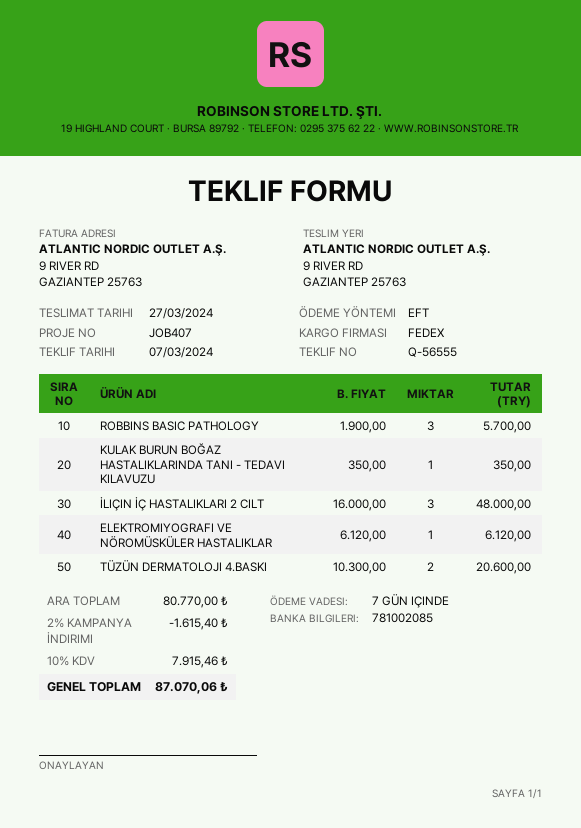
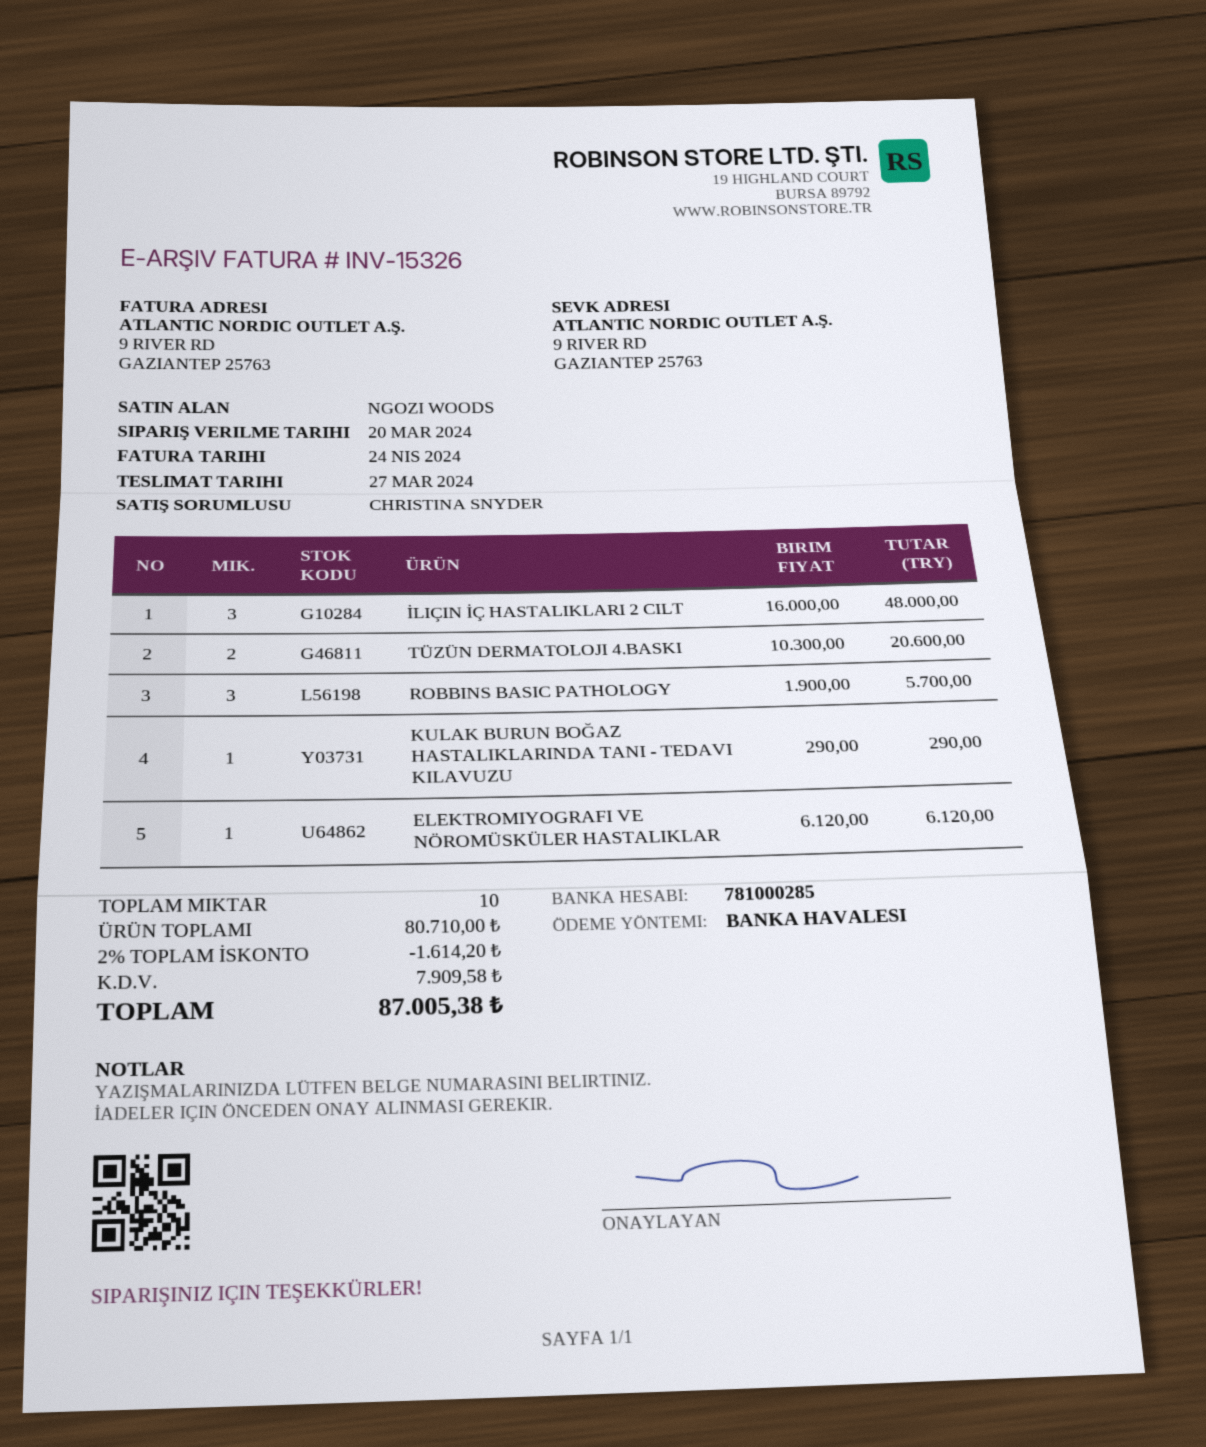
bank account: 781002085 -> 781000285
KULAK BURUN BOĞAZ HASTALIKLARINDA TANI - TEDAVI KILAVUZU: 1 x 350.00 = 350.00 -> 1 x 290.00 = 290.00
subtotal: 80770.00 -> 80710.00
discount: 2% = 1615.40 -> 2% = 1614.20
tax: 7915.46 -> 7909.58
total: 87070.06 -> 87005.38

